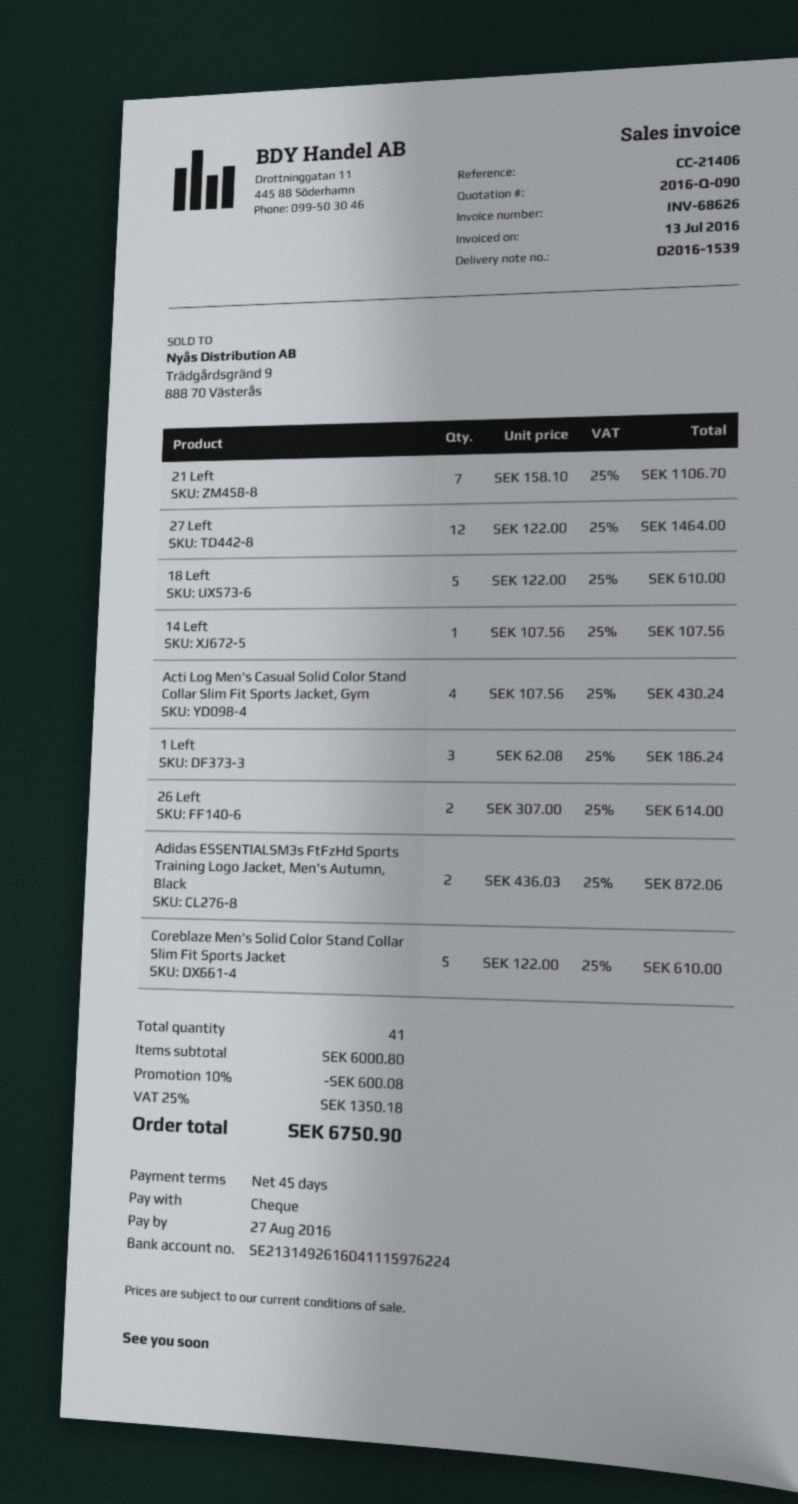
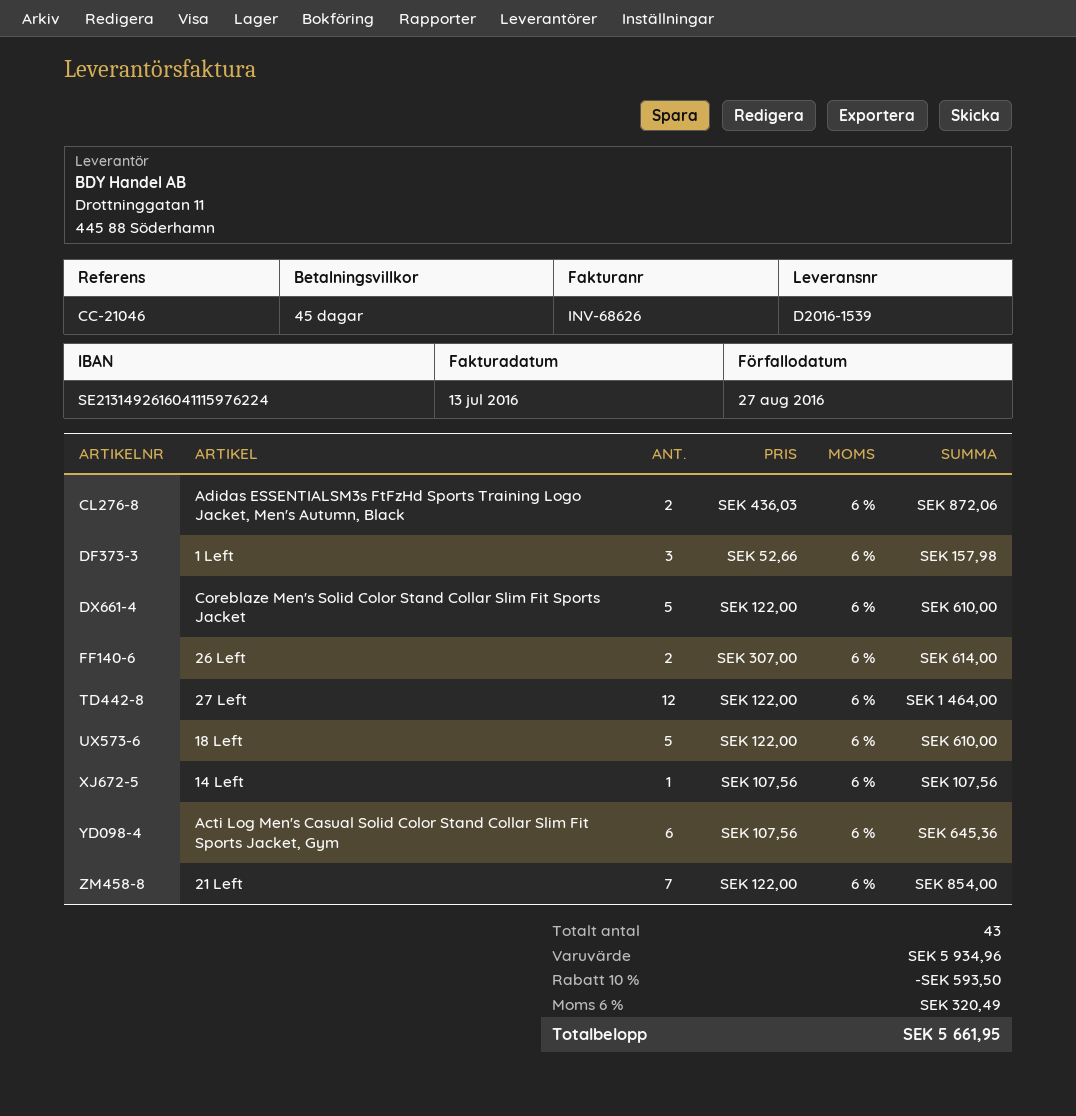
reference: CC-21406 -> CC-21046
21 Left: 7 x 158.10 = 1106.70 -> 7 x 122.00 = 854.00
Acti Log Men's Casual Solid Color Stand Collar Slim Fit Sports Jacket, Gym: 4 x 107.56 = 430.24 -> 6 x 107.56 = 645.36
1 Left: 3 x 62.08 = 186.24 -> 3 x 52.66 = 157.98
total quantity: 41 -> 43
subtotal: 6000.80 -> 5934.96
discount: 10% = 600.08 -> 10% = 593.50
tax: 25% = 1350.18 -> 6% = 320.49
total: 6750.90 -> 5661.95

